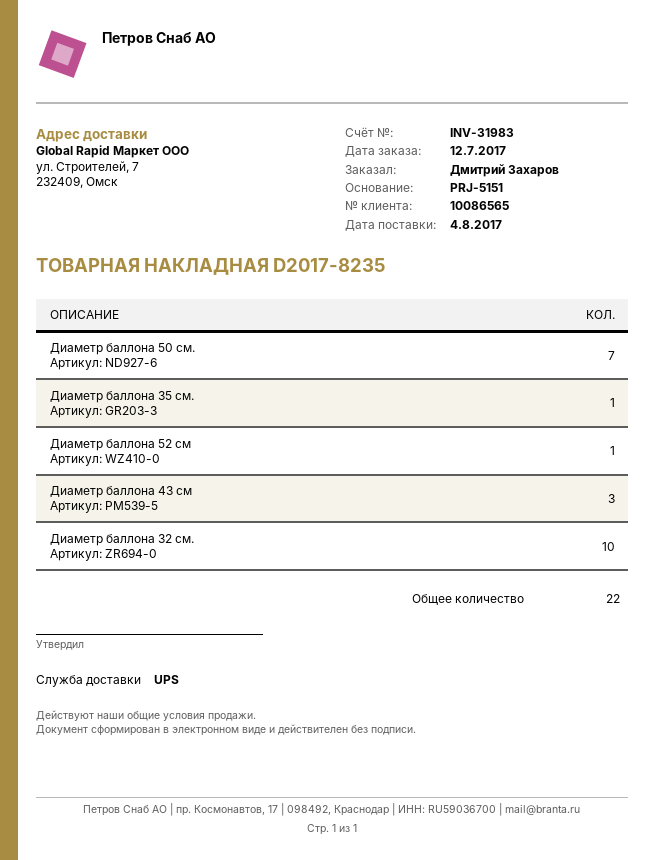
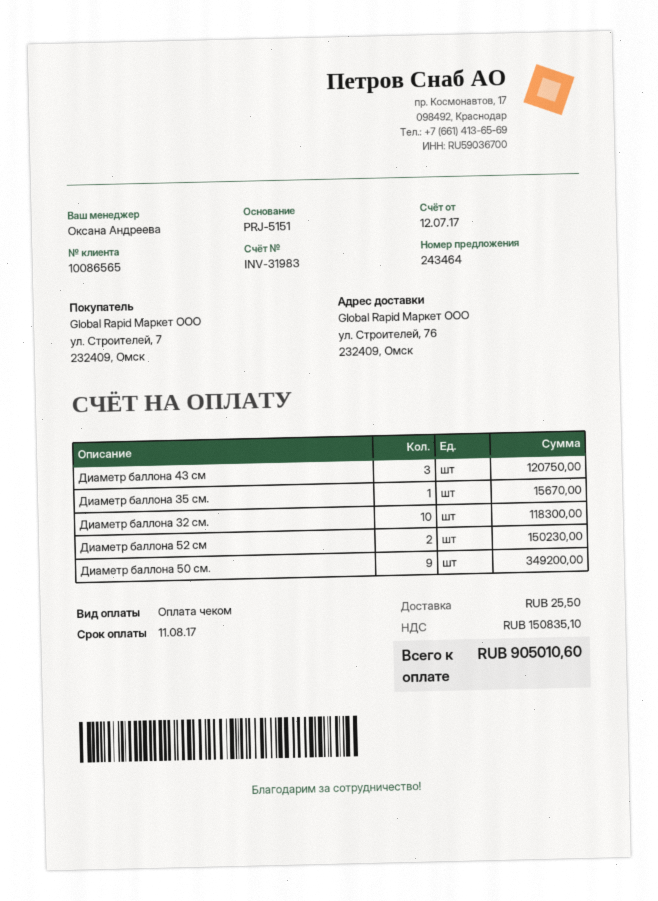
ship to: ул. Строителей, 7, 232409, Омск -> ул. Строителей, 76, 232409, Омск
Диаметр баллона 50 см.: 7 -> 9
Диаметр баллона 52 см: 1 -> 2

